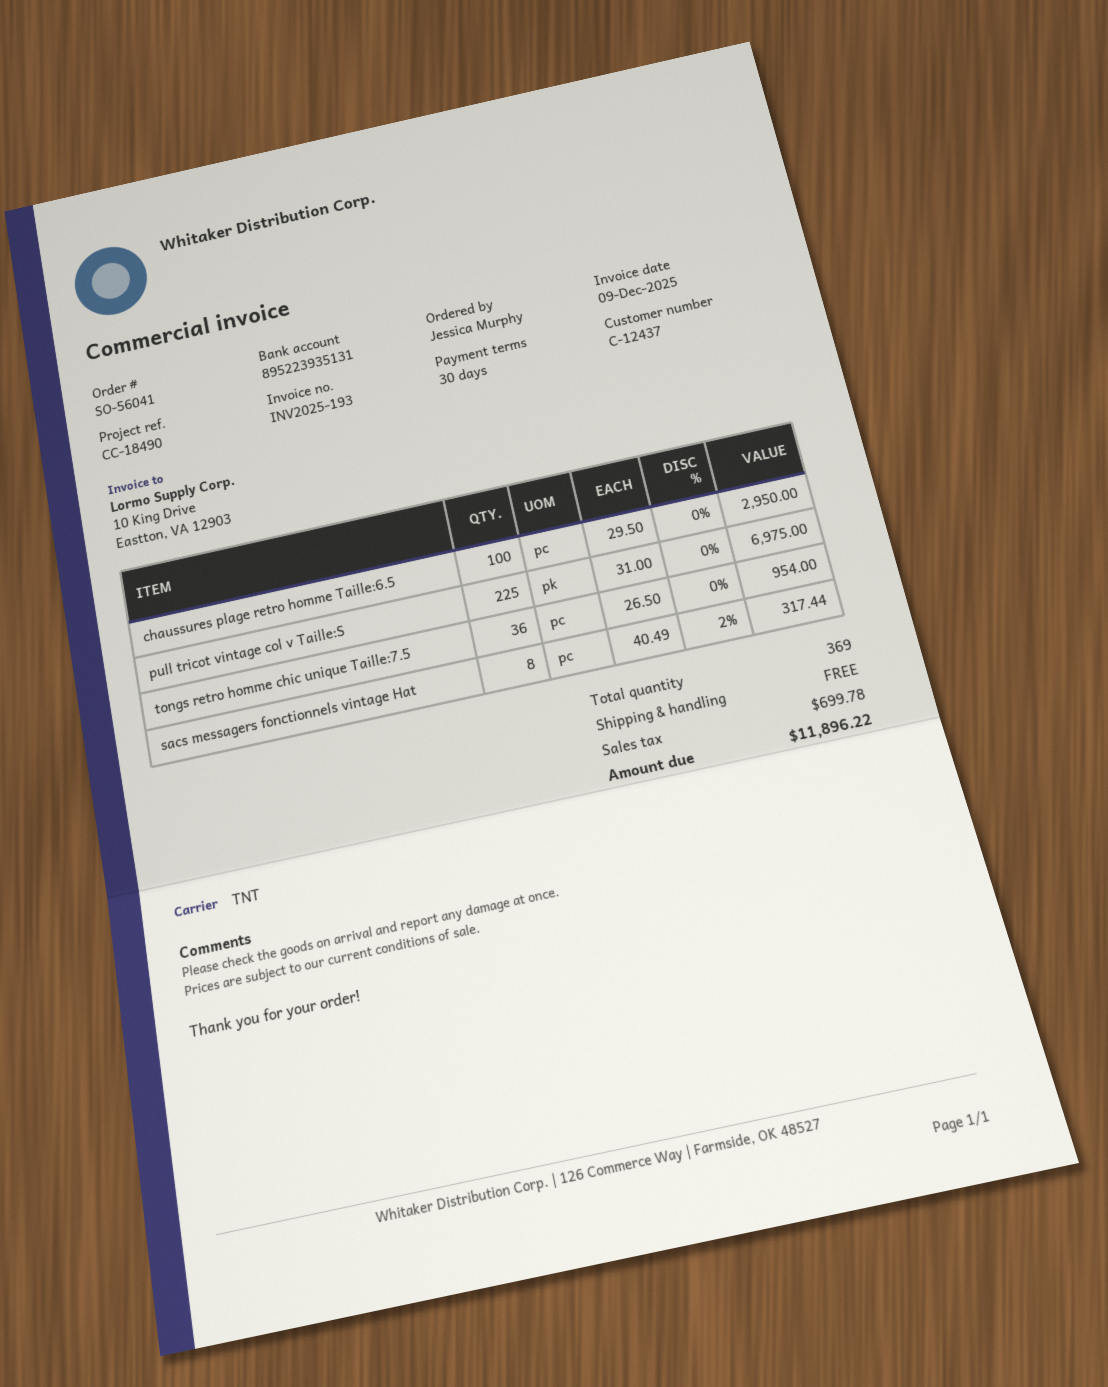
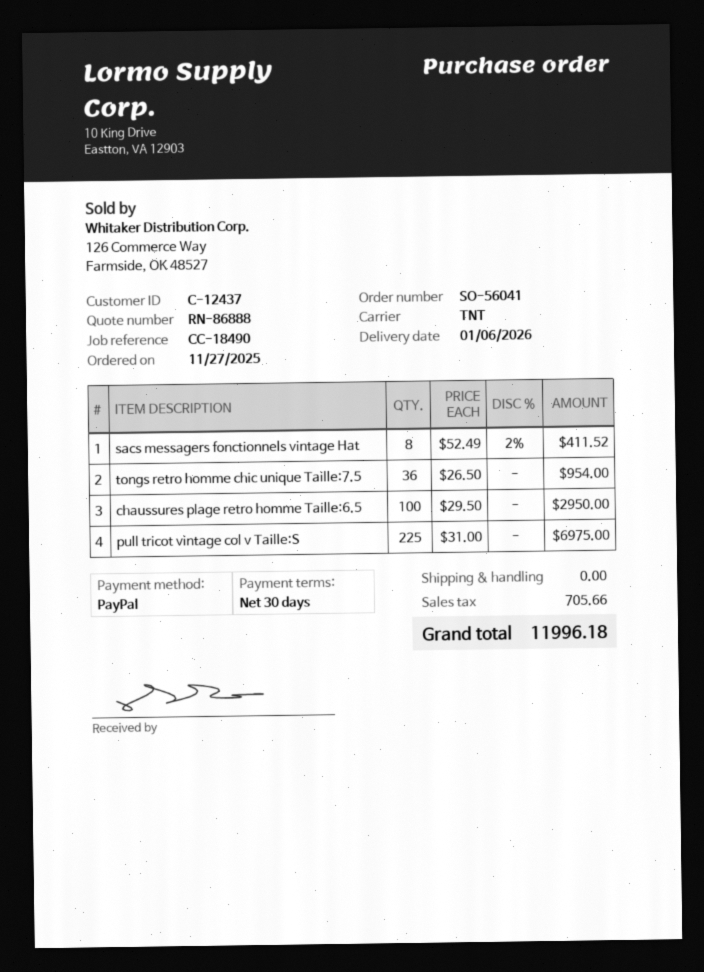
sacs messagers fonctionnels vintage Hat: 8 x 40.49 - 2% = 317.44 -> 8 x 52.49 - 2% = 411.52
tax: 699.78 -> 705.66
total: 11896.22 -> 11996.18

